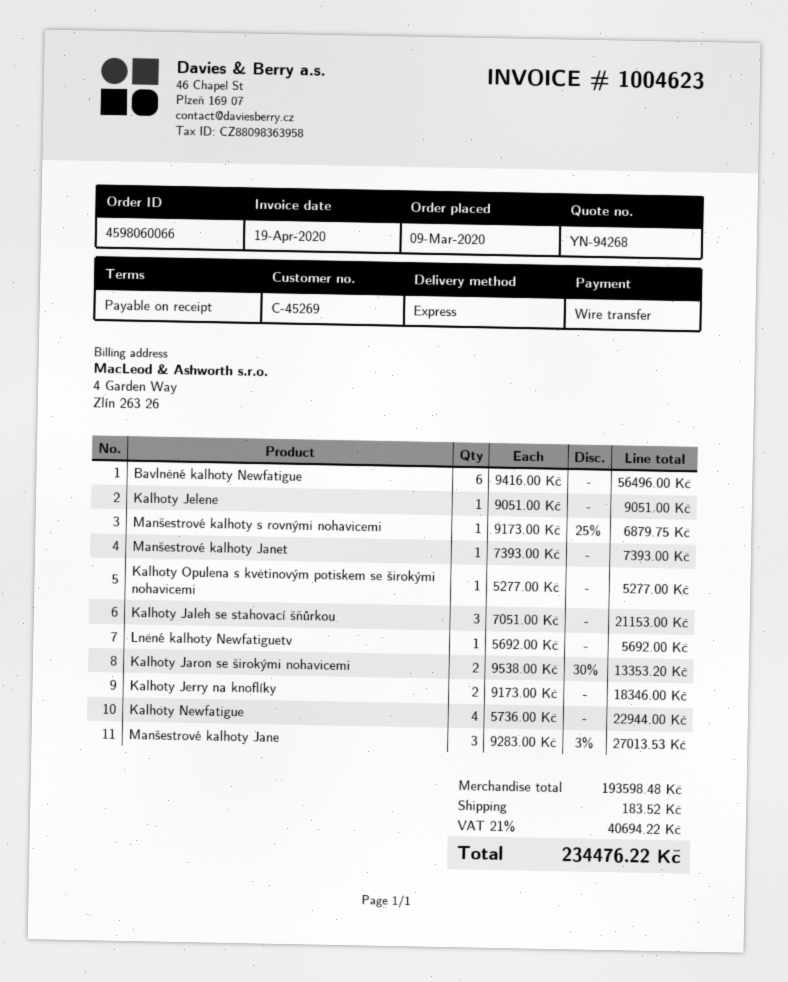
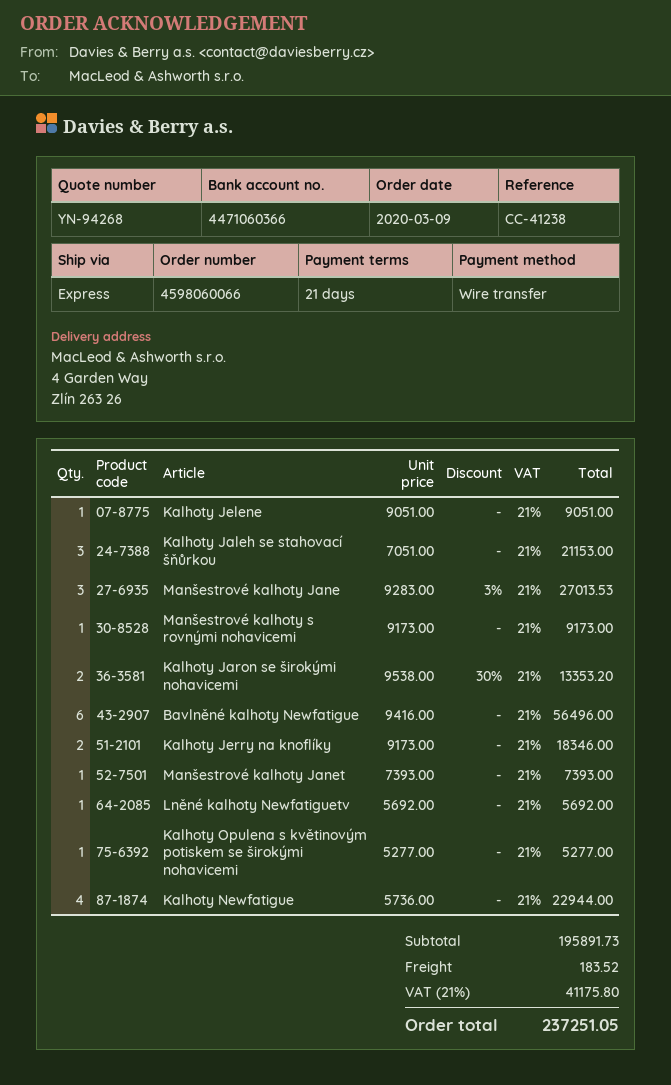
payment terms: on receipt -> 21 days
Manšestrové kalhoty s rovnými nohavicemi: 1 x 9173.00 - 25% = 6879.75 -> 1 x 9173.00 = 9173.00
subtotal: 193598.48 -> 195891.73
tax: 21% = 40694.22 -> 21% = 41175.80
total: 234476.22 -> 237251.05

